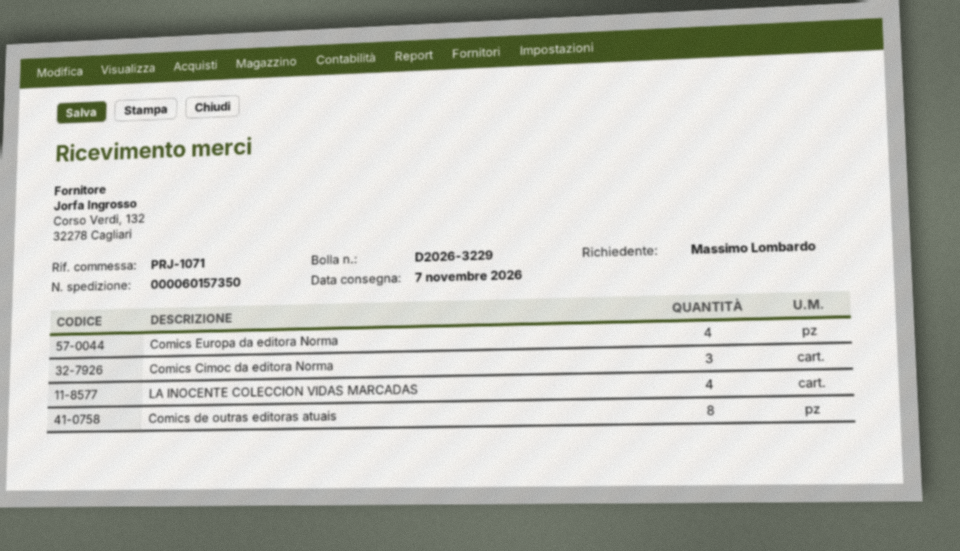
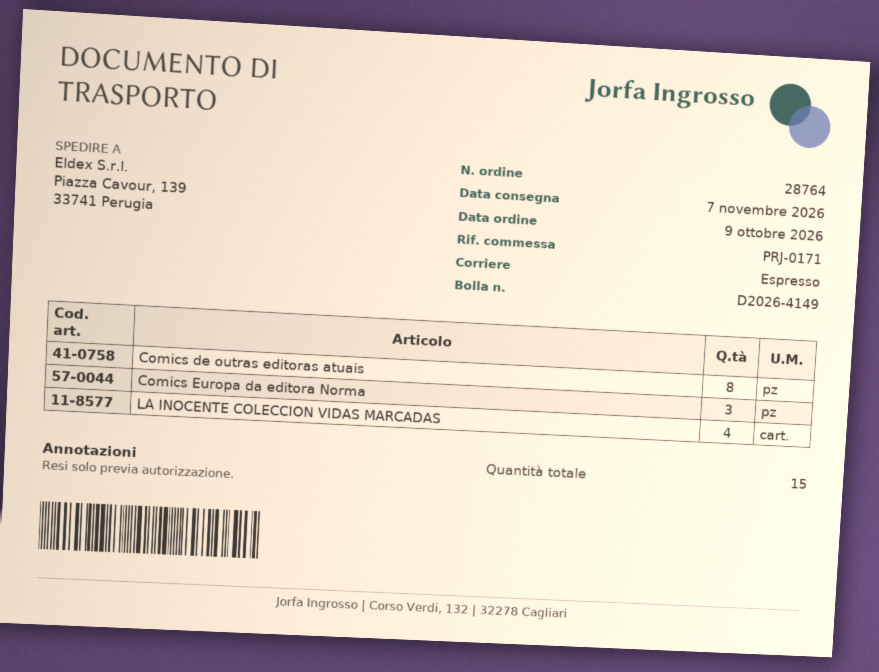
delivery note number: D2026-3229 -> D2026-4149
reference: PRJ-1071 -> PRJ-0171
Comics Europa da editora Norma: 4 -> 3
Comics Cimoc da editora Norma: 3 -> none

